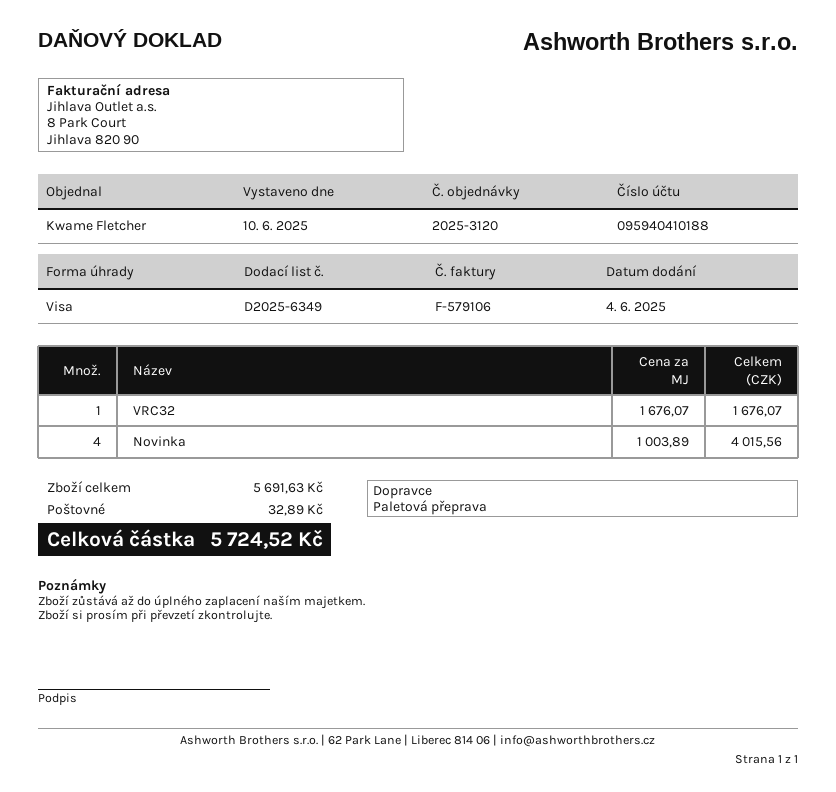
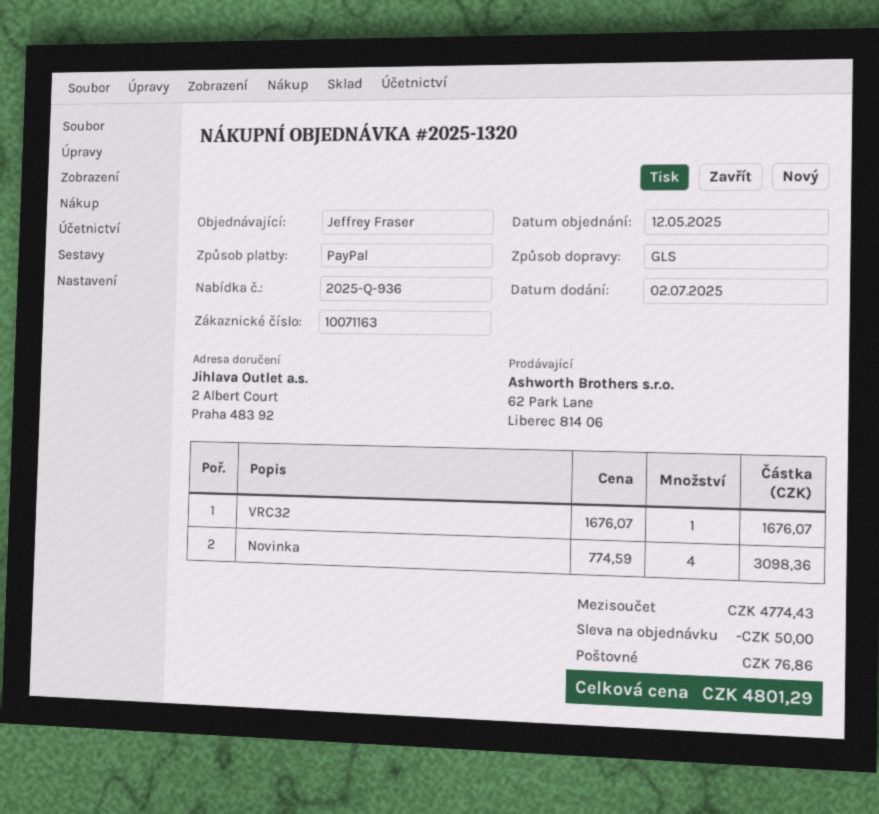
order number: 2025-3120 -> 2025-1320
delivery date: 2025-06-04 -> 2025-07-02
ordered by: Kwame Fletcher -> Jeffrey Fraser
payment method: Visa -> PayPal
shipping method: pallet freight -> GLS
Novinka: 4 x 1003.89 = 4015.56 -> 4 x 774.59 = 3098.36
subtotal: 5691.63 -> 4774.43
discount: none -> 50.00
shipping: 32.89 -> 76.86
total: 5724.52 -> 4801.29

